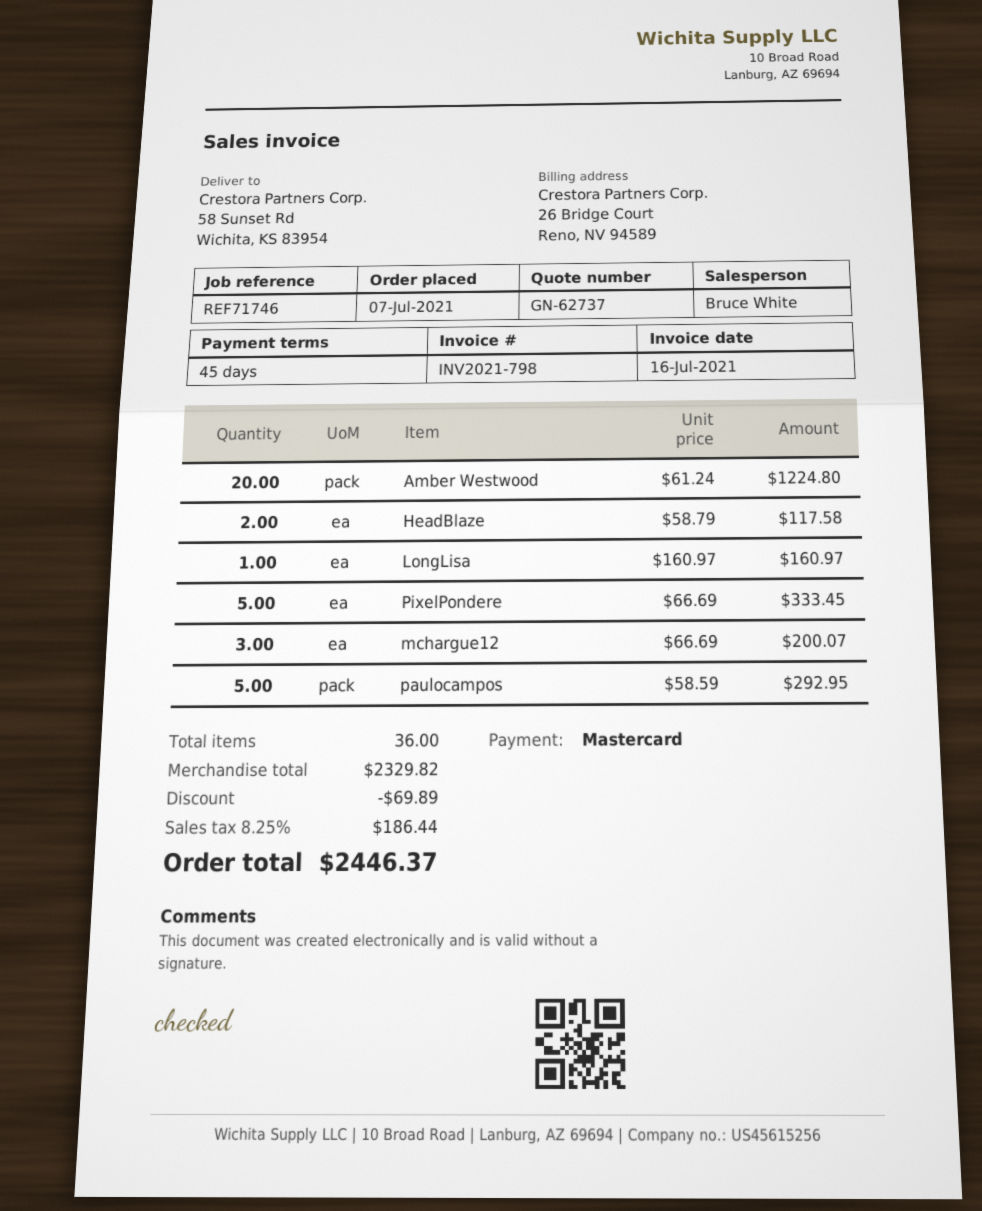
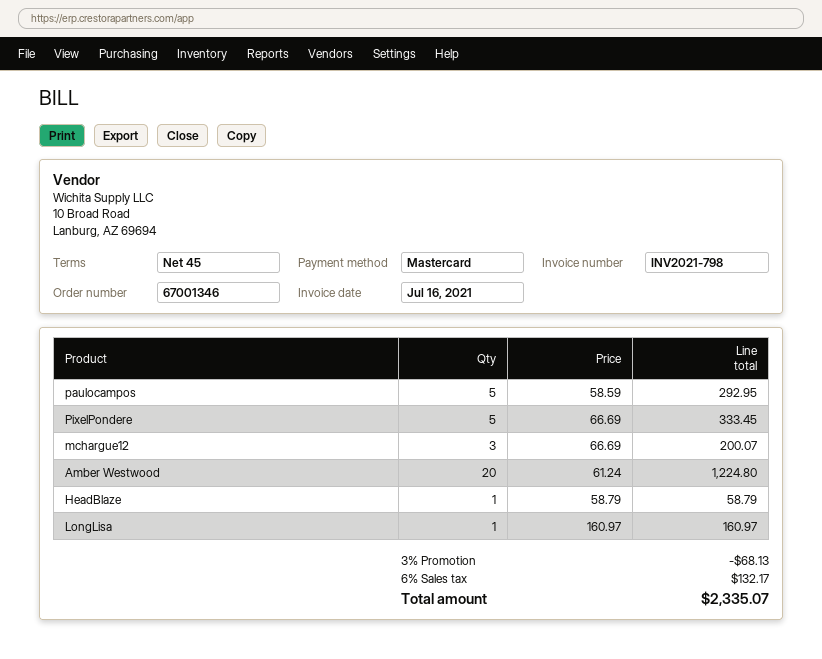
HeadBlaze: 2 x 58.79 = 117.58 -> 1 x 58.79 = 58.79
discount: 69.89 -> 68.13
tax: 8.25% = 186.44 -> 6% = 132.17
total: 2446.37 -> 2335.07

